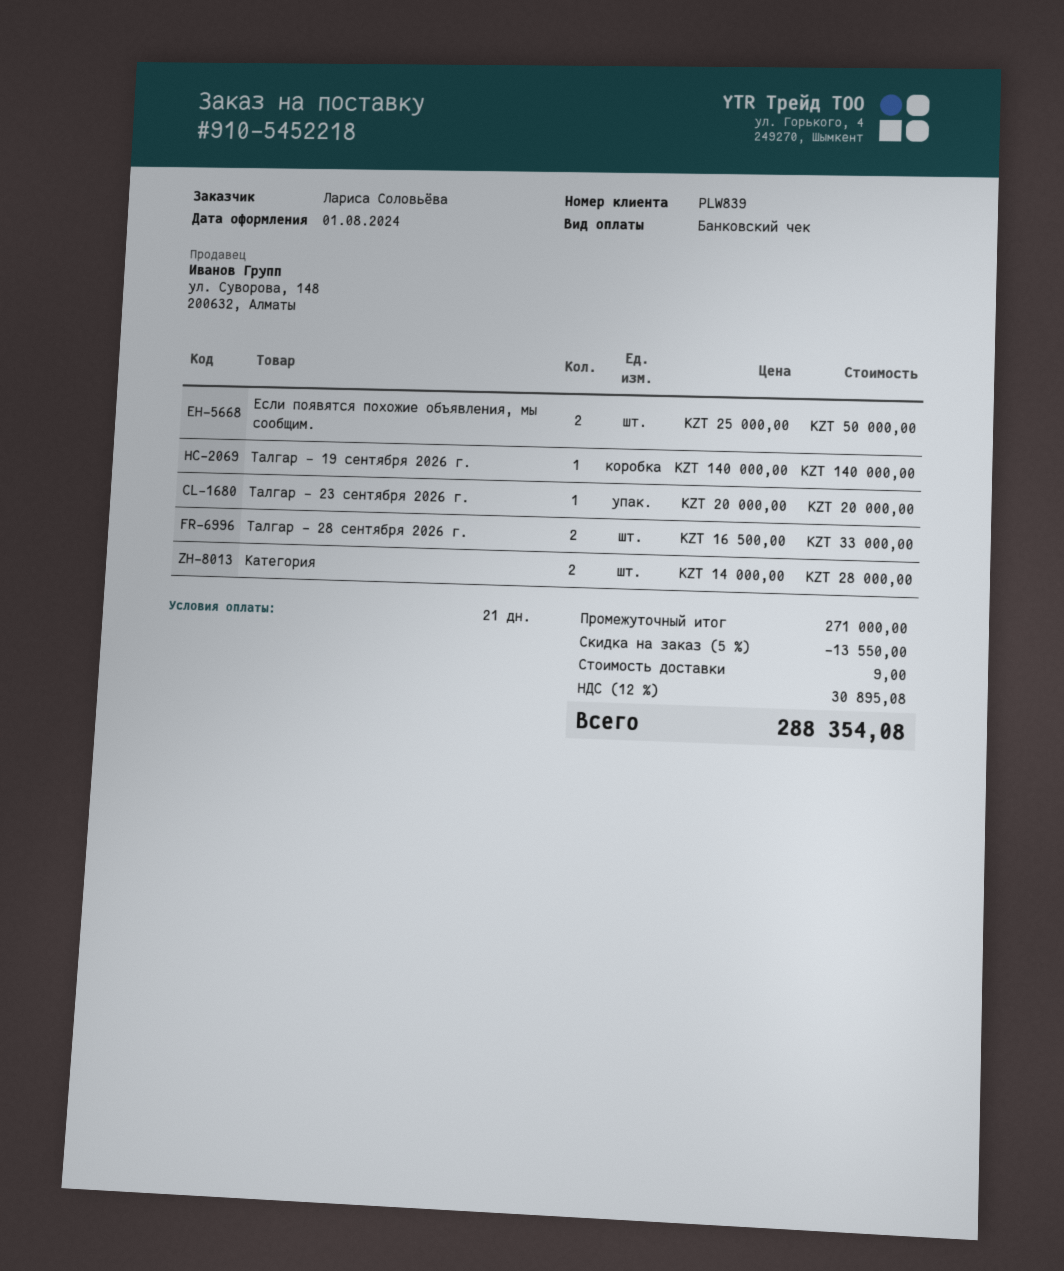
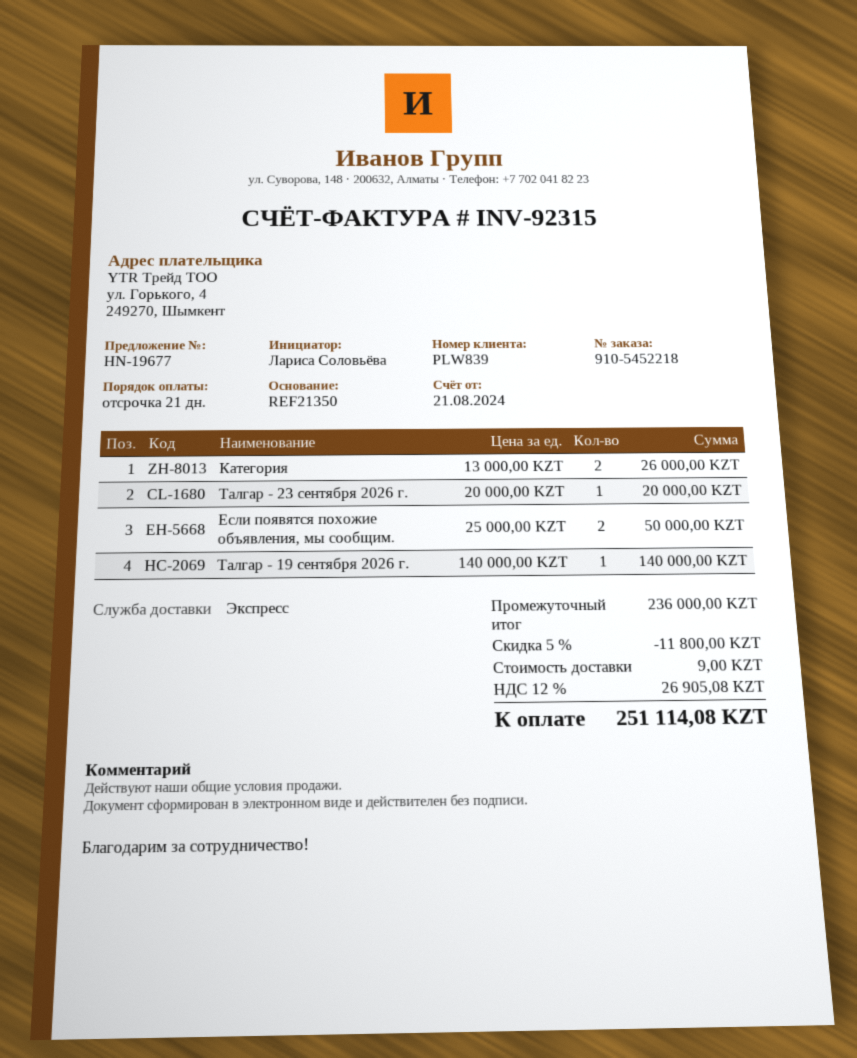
Талгар - 28 сентября 2026 г.: 2 x 16500.00 = 33000.00 -> none
Категория: 2 x 14000.00 = 28000.00 -> 2 x 13000.00 = 26000.00
subtotal: 271000.00 -> 236000.00
discount: 5% = 13550.00 -> 5% = 11800.00
tax: 12% = 30895.08 -> 12% = 26905.08
total: 288354.08 -> 251114.08

